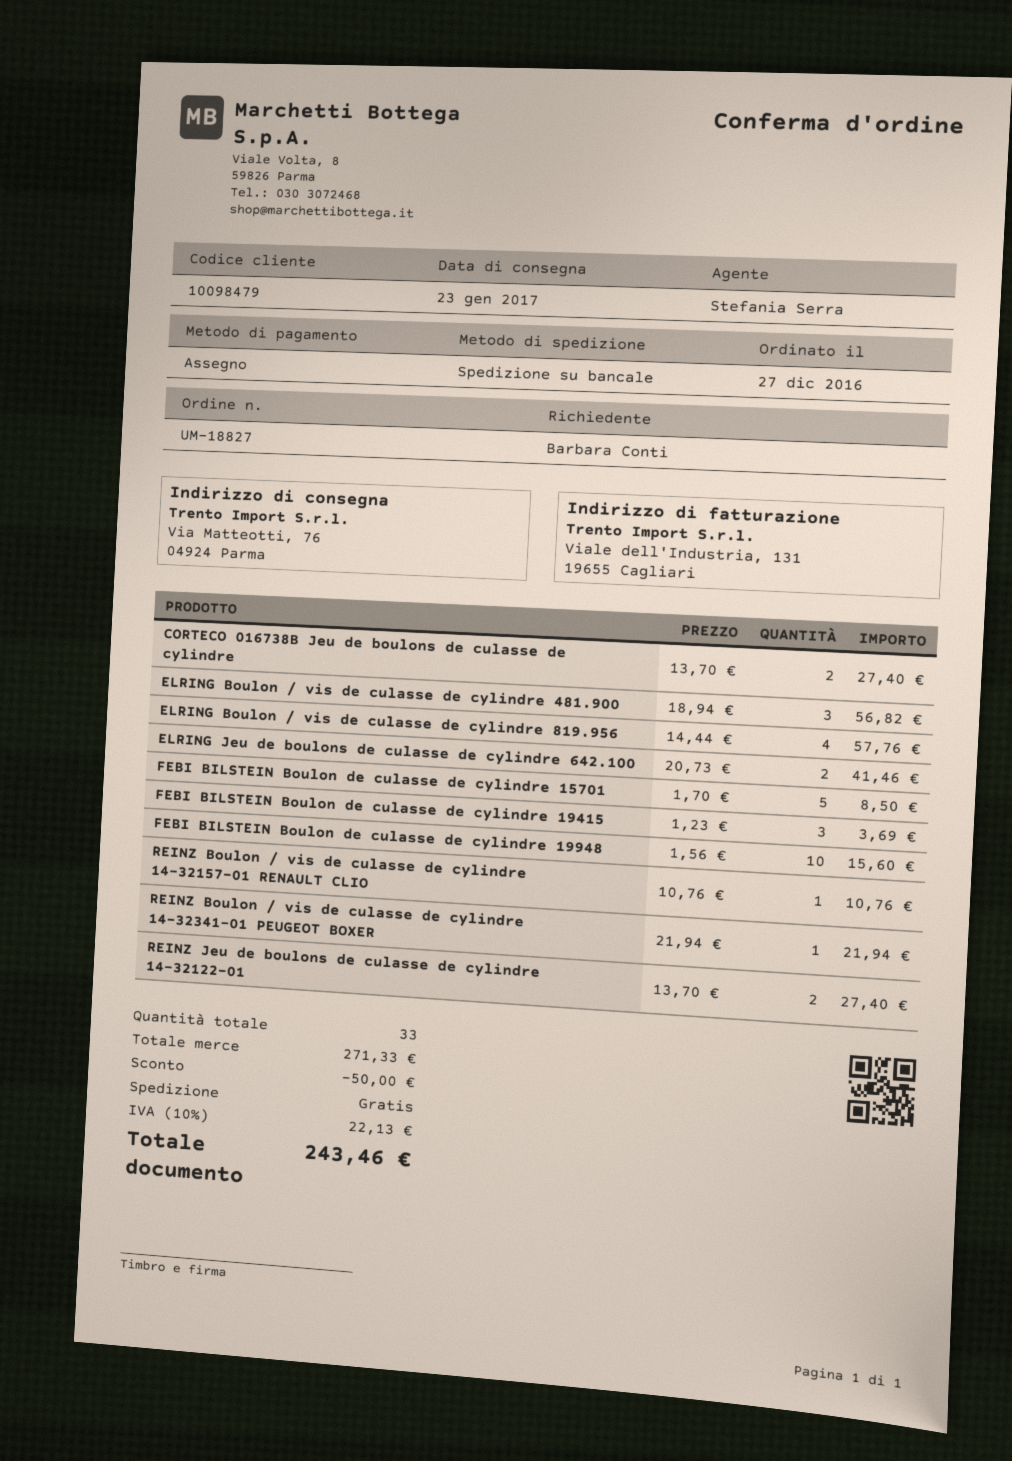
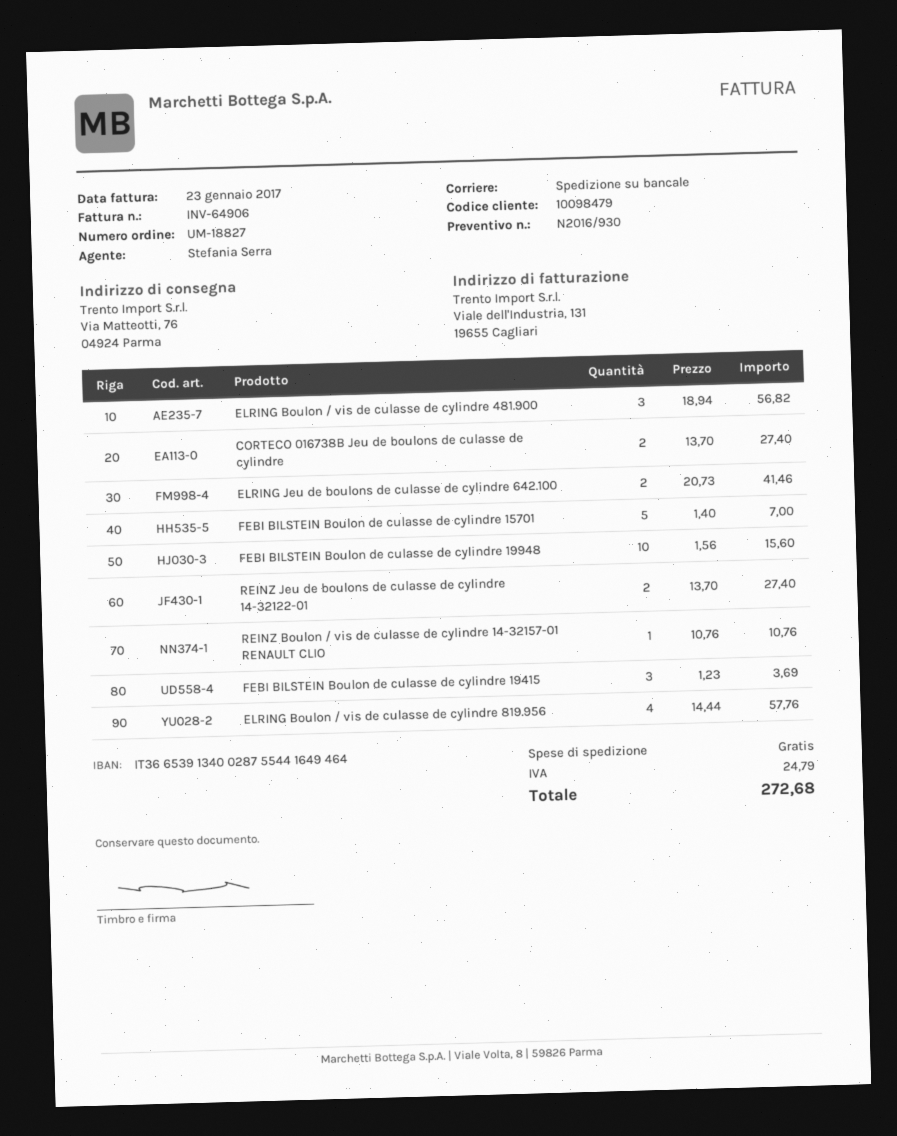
FEBI BILSTEIN Boulon de culasse de cylindre 15701: 5 x 1.70 = 8.50 -> 5 x 1.40 = 7.00
REINZ Boulon / vis de culasse de cylindre 14-32341-01 PEUGEOT BOXER: 1 x 21.94 = 21.94 -> none
discount: 50.00 -> none
tax: 22.13 -> 24.79
total: 243.46 -> 272.68

